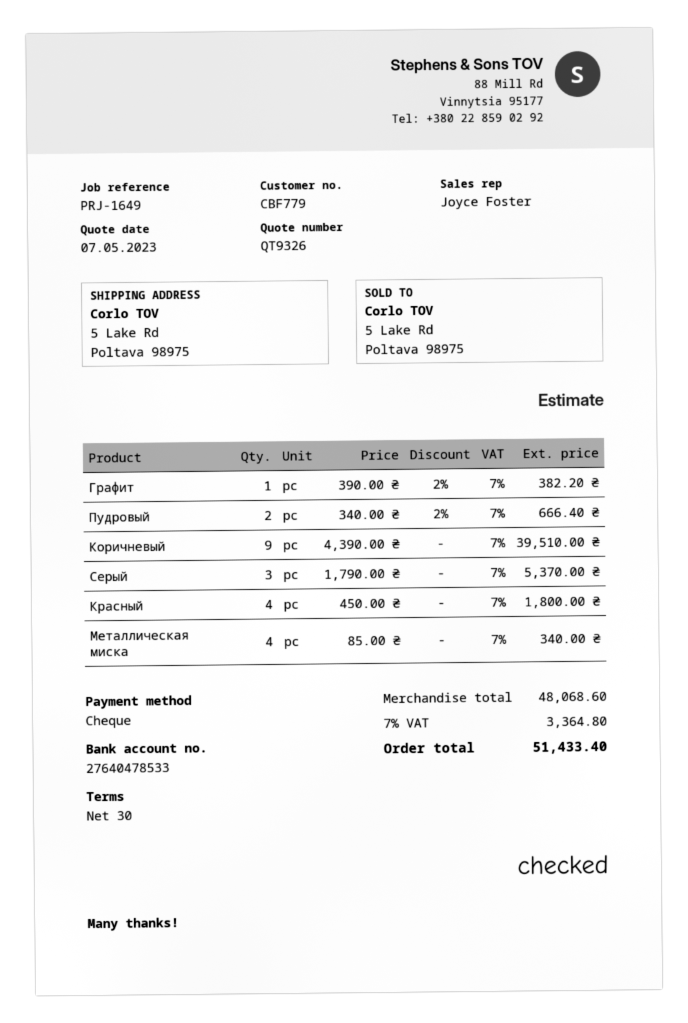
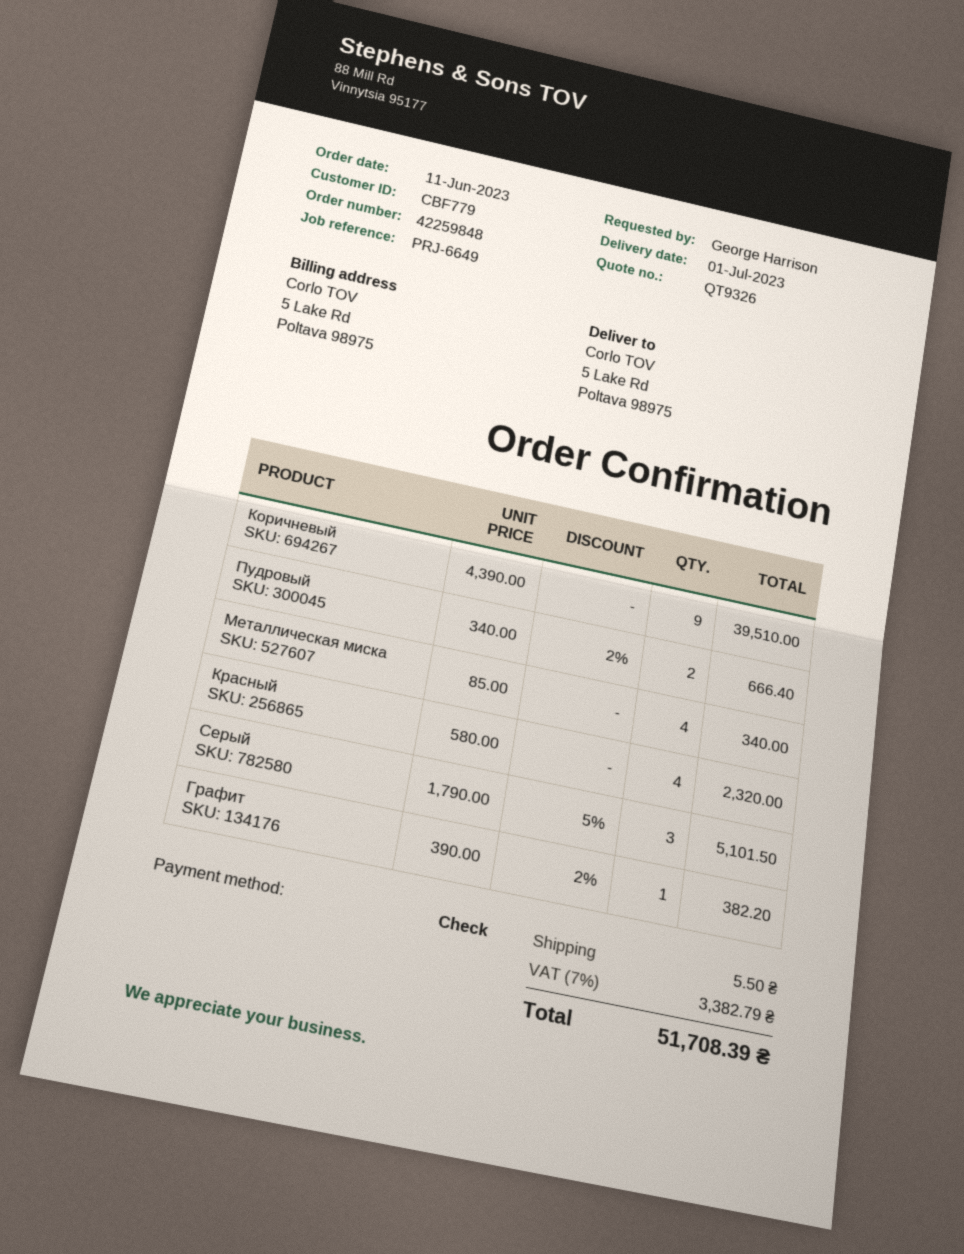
reference: PRJ-1649 -> PRJ-6649
Серый: 3 x 1790.00 = 5370.00 -> 3 x 1790.00 - 5% = 5101.50
Красный: 4 x 450.00 = 1800.00 -> 4 x 580.00 = 2320.00
shipping: none -> 5.50
tax: 7% = 3364.80 -> 7% = 3382.79
total: 51433.40 -> 51708.39

